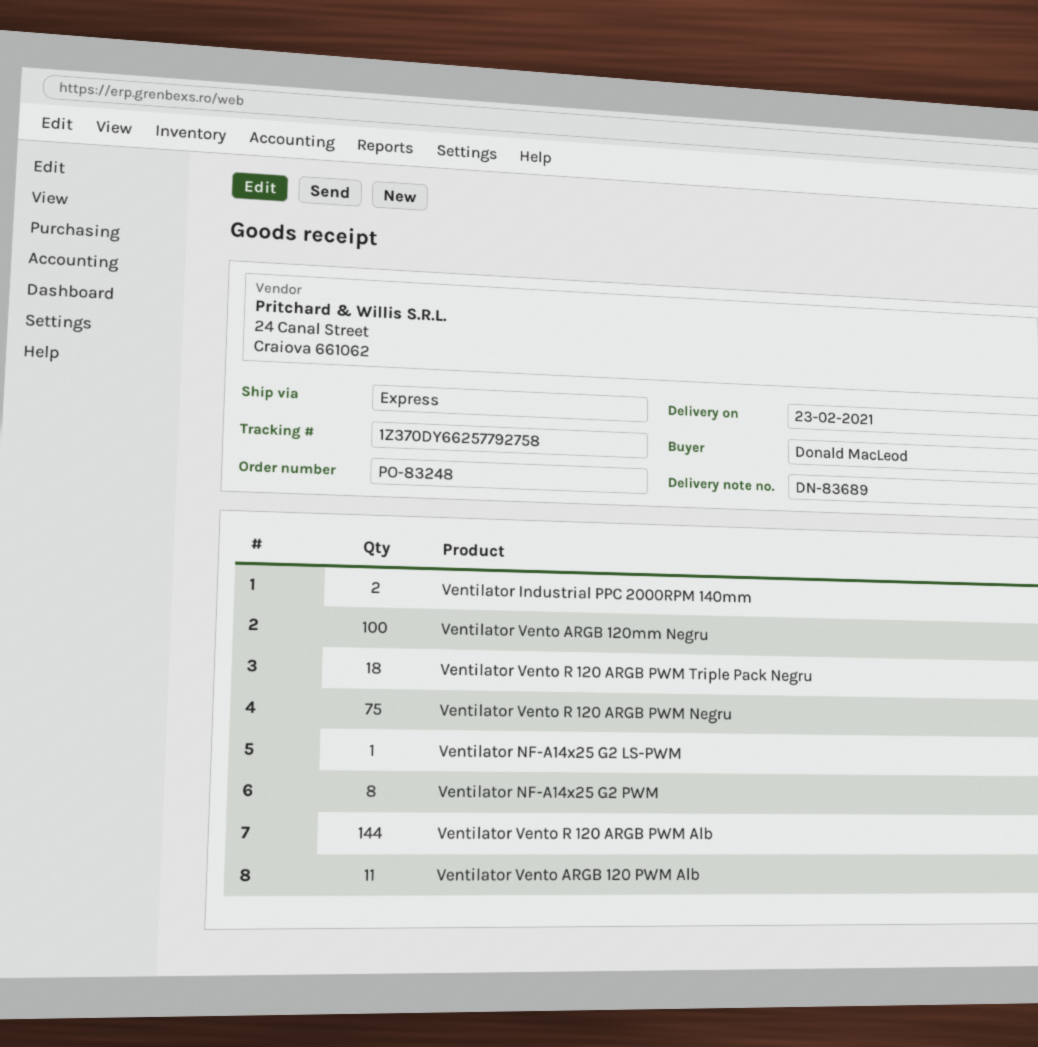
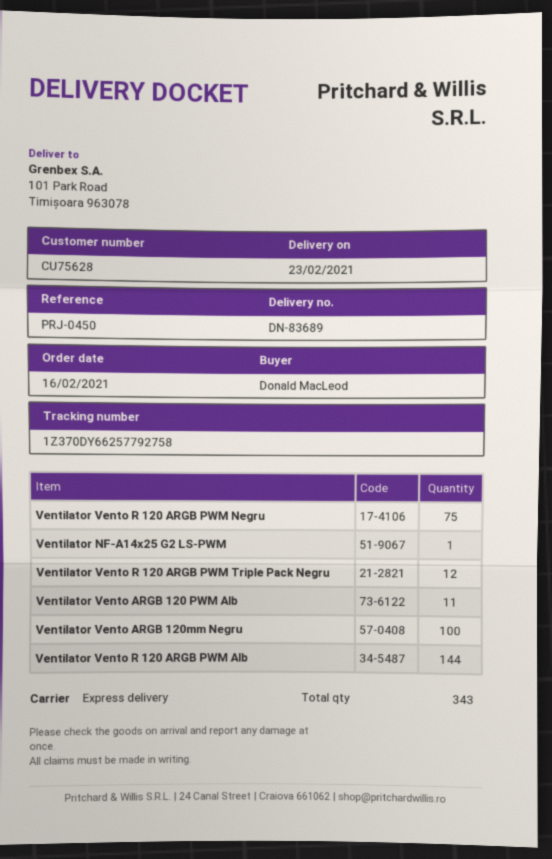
Ventilator Industrial PPC 2000RPM 140mm: 2 -> none
Ventilator Vento R 120 ARGB PWM Triple Pack Negru: 18 -> 12
Ventilator NF-A14x25 G2 PWM: 8 -> none

